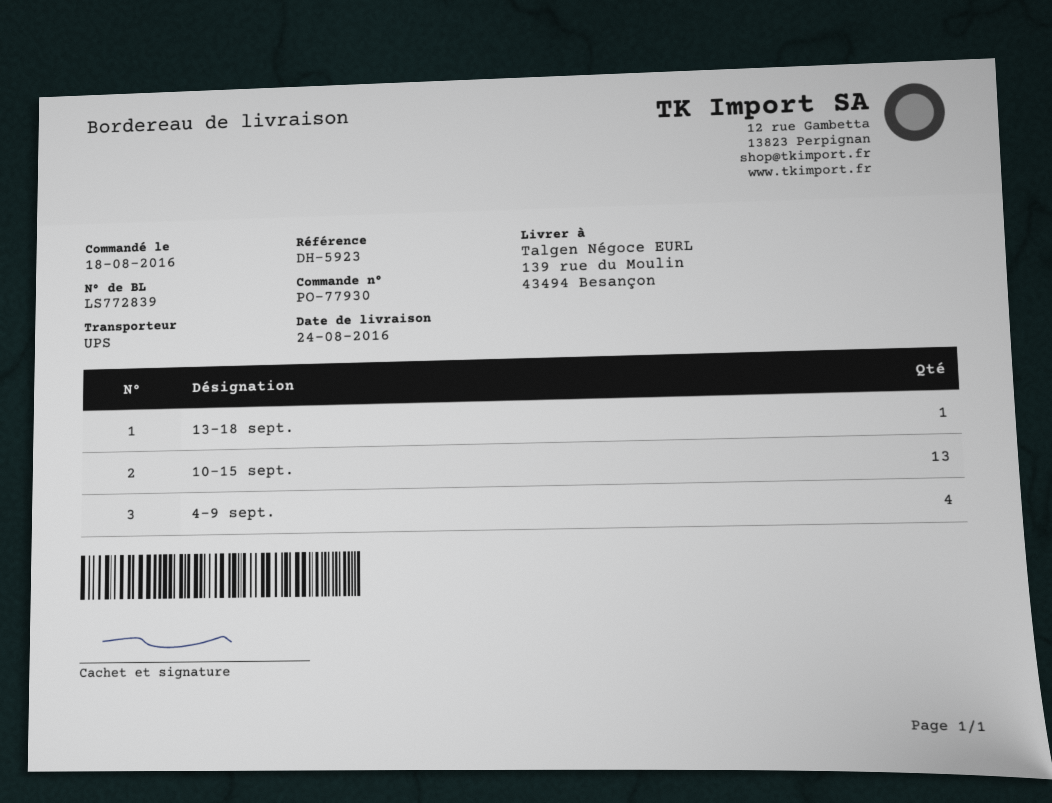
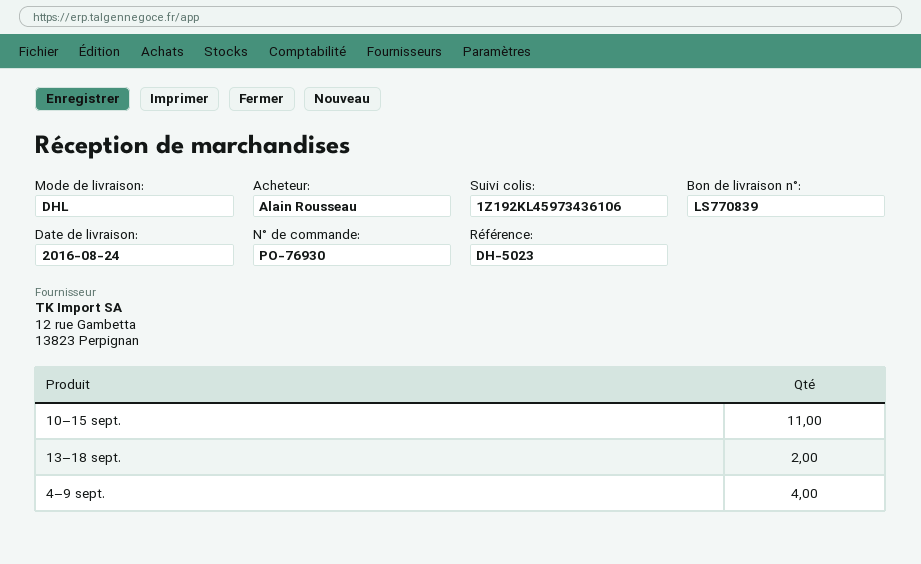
order number: PO-77930 -> PO-76930
delivery note number: LS772839 -> LS770839
reference: DH-5923 -> DH-5023
shipping method: UPS -> DHL
13–18 sept.: 1 -> 2
10–15 sept.: 13 -> 11

